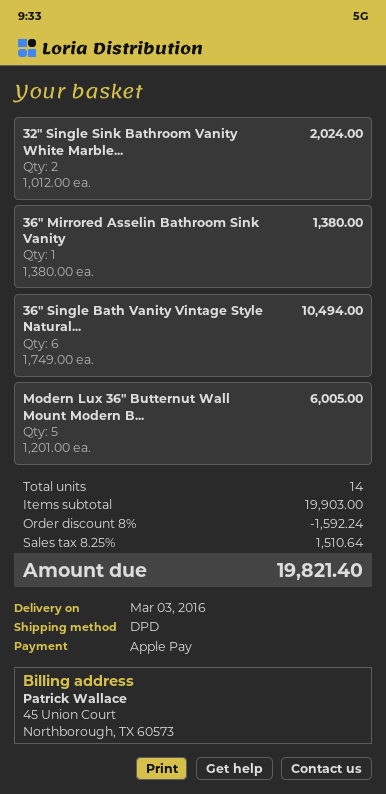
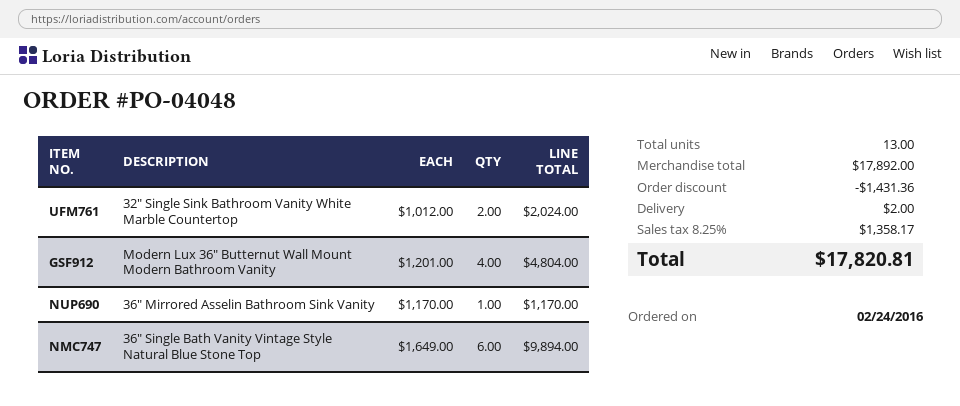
36" Mirrored Asselin Bathroom Sink Vanity: 1 x 1380.00 = 1380.00 -> 1 x 1170.00 = 1170.00
36" Single Bath Vanity Vintage Style Natural...: 6 x 1749.00 = 10494.00 -> 6 x 1649.00 = 9894.00
Modern Lux 36" Butternut Wall Mount Modern B...: 5 x 1201.00 = 6005.00 -> 4 x 1201.00 = 4804.00
total quantity: 14 -> 13
subtotal: 19903.00 -> 17892.00
discount: 1592.24 -> 1431.36
shipping: none -> 2.00
tax: 8.25% = 1510.64 -> 8.25% = 1358.17
total: 19821.40 -> 17820.81

